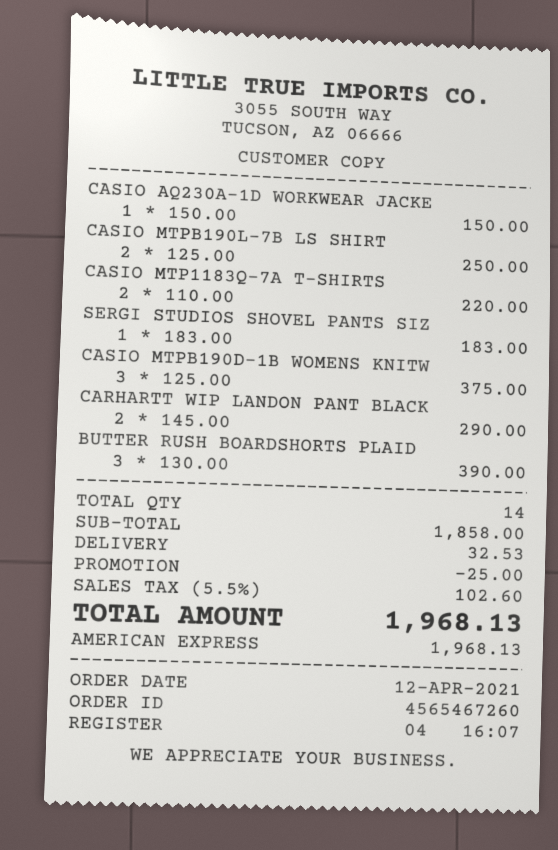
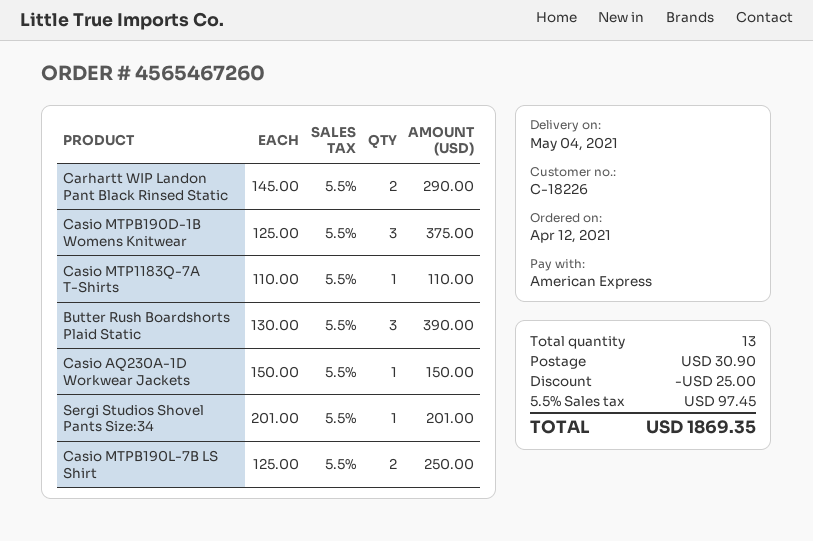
CASIO MTP1183Q-7A T-SHIRTS: 2 x 110.00 = 220.00 -> 1 x 110.00 = 110.00
SERGI STUDIOS SHOVEL PANTS SIZ: 1 x 183.00 = 183.00 -> 1 x 201.00 = 201.00
total quantity: 14 -> 13
shipping: 32.53 -> 30.90
tax: 5.5% = 102.60 -> 5.5% = 97.45
total: 1968.13 -> 1869.35

